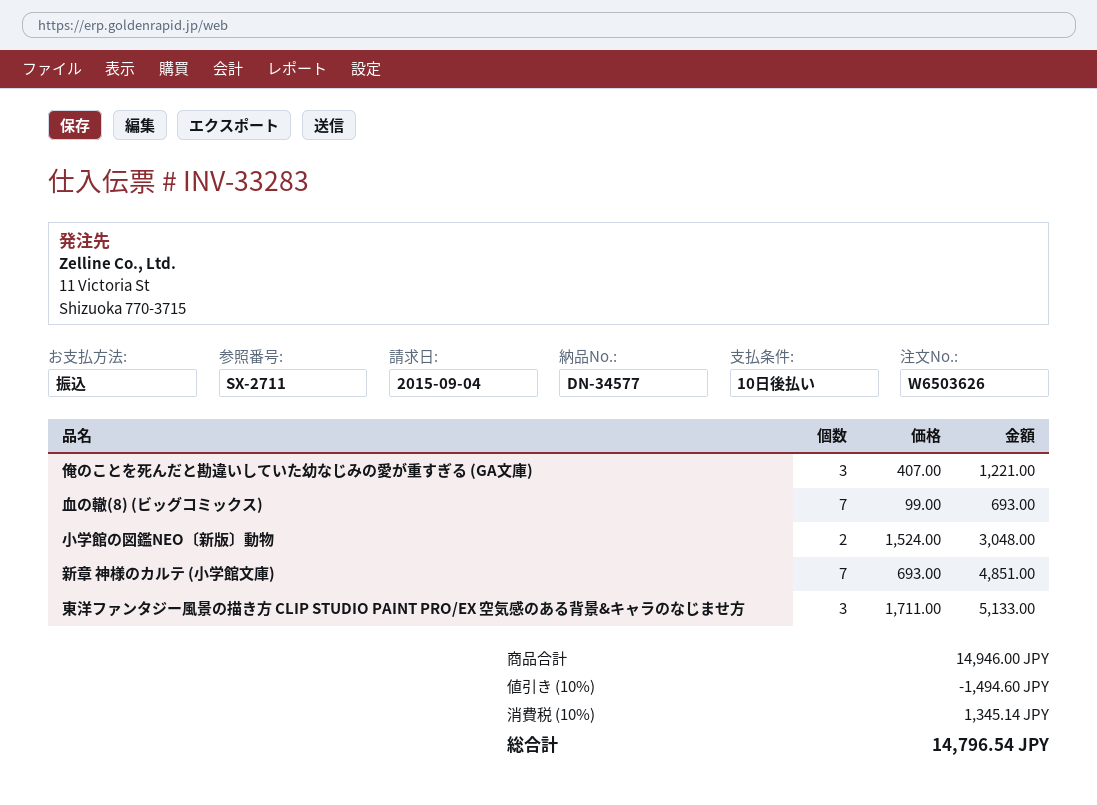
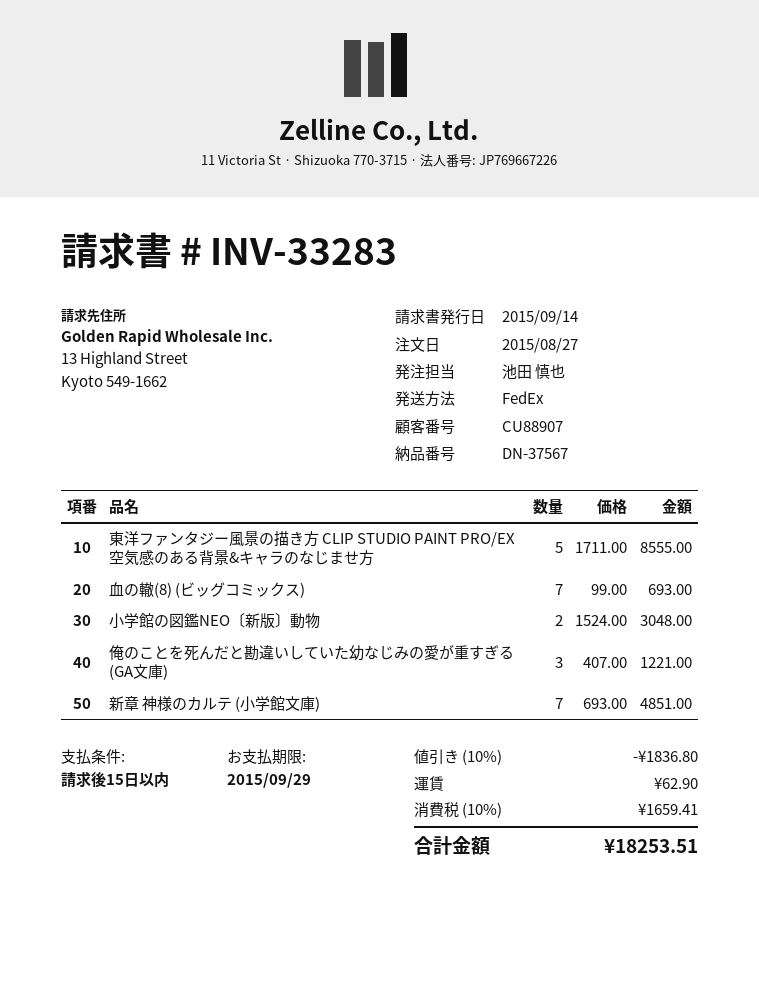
delivery note number: DN-34577 -> DN-37567
invoice date: 2015-09-04 -> 2015-09-14
payment terms: 10 days -> 15 days
東洋ファンタジー風景の描き方 CLIP STUDIO PAINT PRO/EX 空気感のある背景&キャラのなじませ方: 3 x 1711.00 = 5133.00 -> 5 x 1711.00 = 8555.00
discount: 10% = 1494.60 -> 10% = 1836.80
shipping: none -> 62.90
tax: 10% = 1345.14 -> 10% = 1659.41
total: 14796.54 -> 18253.51

